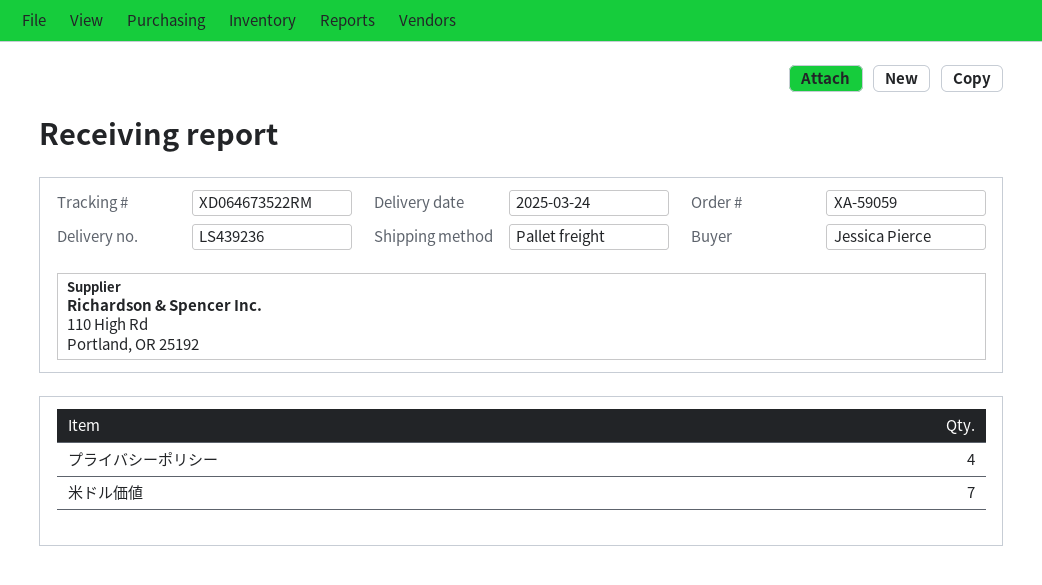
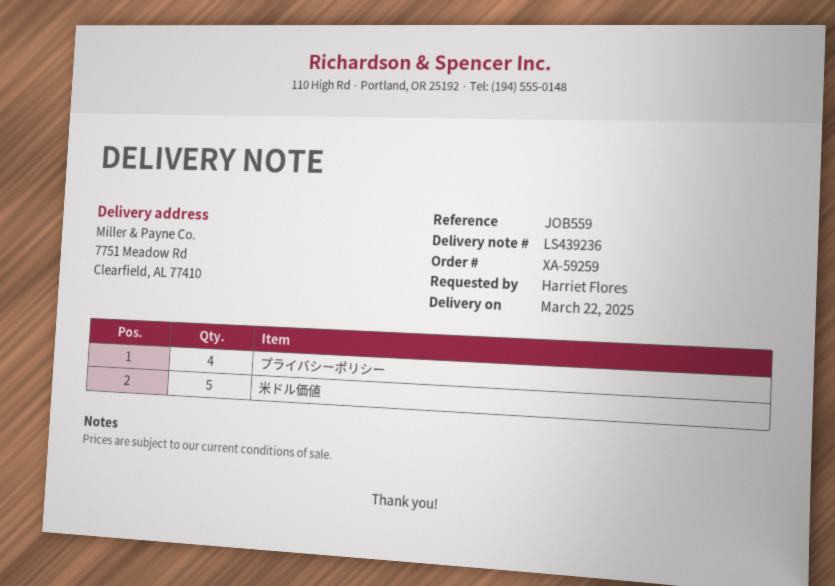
order number: XA-59059 -> XA-59259
delivery date: 2025-03-24 -> 2025-03-22
ordered by: Jessica Pierce -> Harriet Flores
米ドル価値: 7 -> 5

